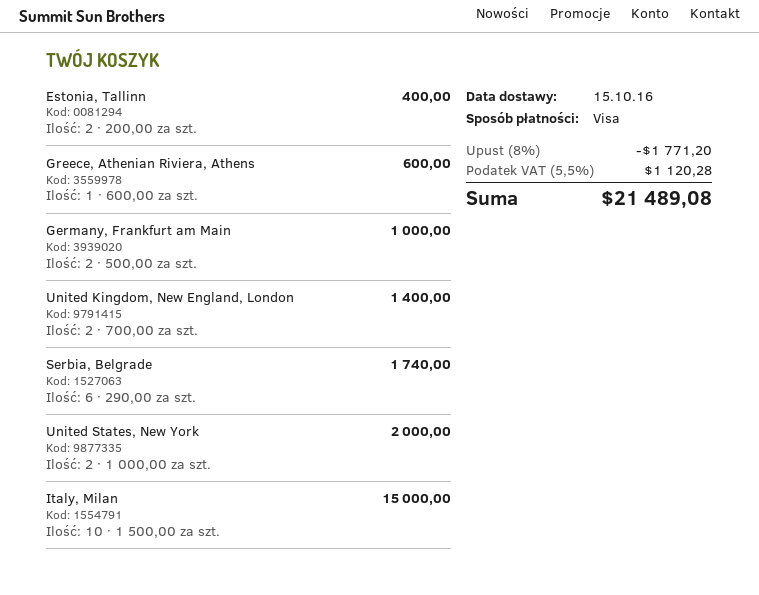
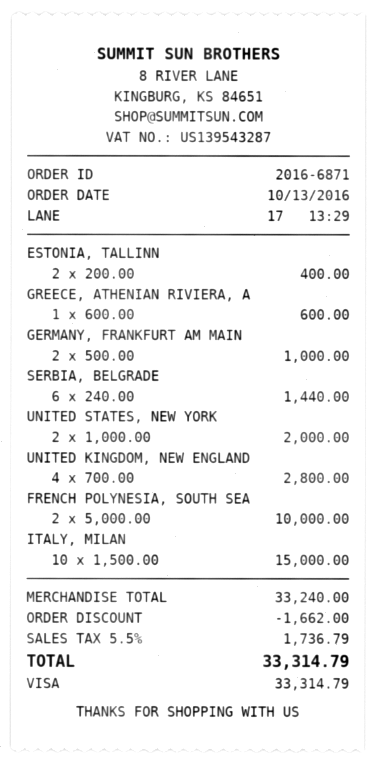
United Kingdom, New England, London: 2 x 700.00 = 1400.00 -> 4 x 700.00 = 2800.00
Serbia, Belgrade: 6 x 290.00 = 1740.00 -> 6 x 240.00 = 1440.00
FRENCH POLYNESIA, SOUTH SEA: none -> 2 x 5000.00 = 10000.00
discount: 1771.20 -> 1662.00
tax: 5.5% = 1120.28 -> 5.5% = 1736.79
total: 21489.08 -> 33314.79

